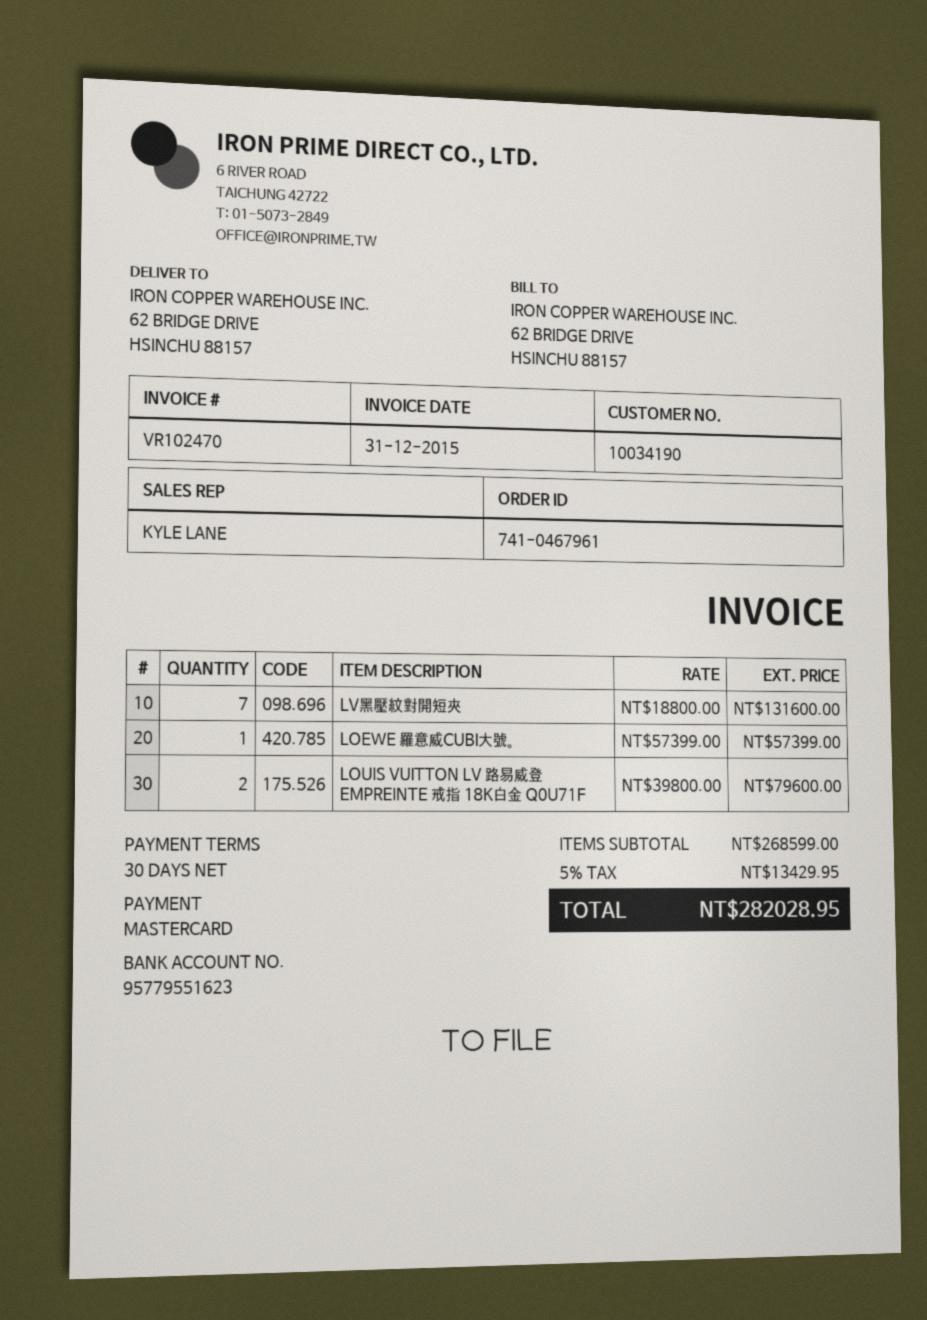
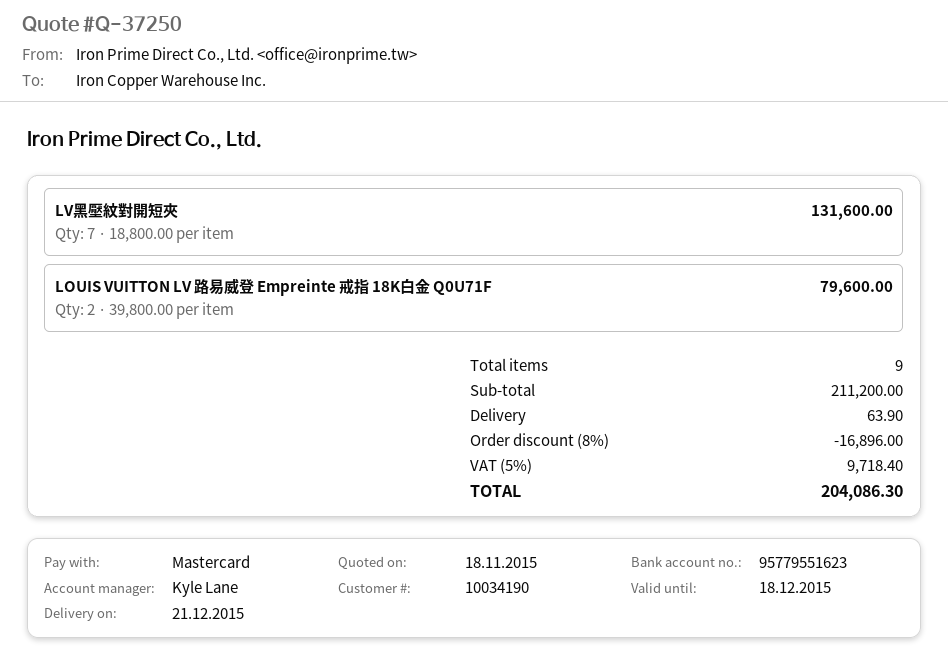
LOEWE 羅意威CUBI大號。: 1 x 57399.00 = 57399.00 -> none
subtotal: 268599.00 -> 211200.00
discount: none -> 8% = 16896.00
shipping: none -> 63.90
tax: 5% = 13429.95 -> 5% = 9718.40
total: 282028.95 -> 204086.30

